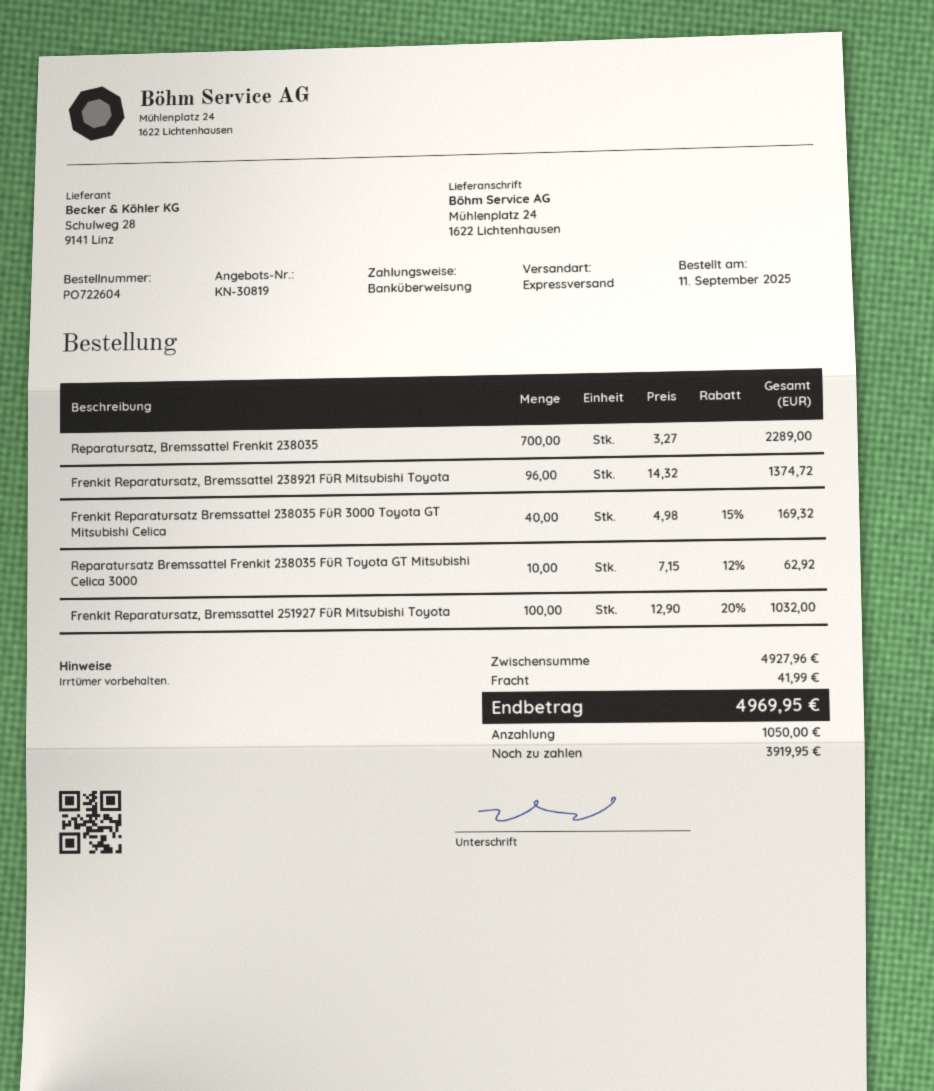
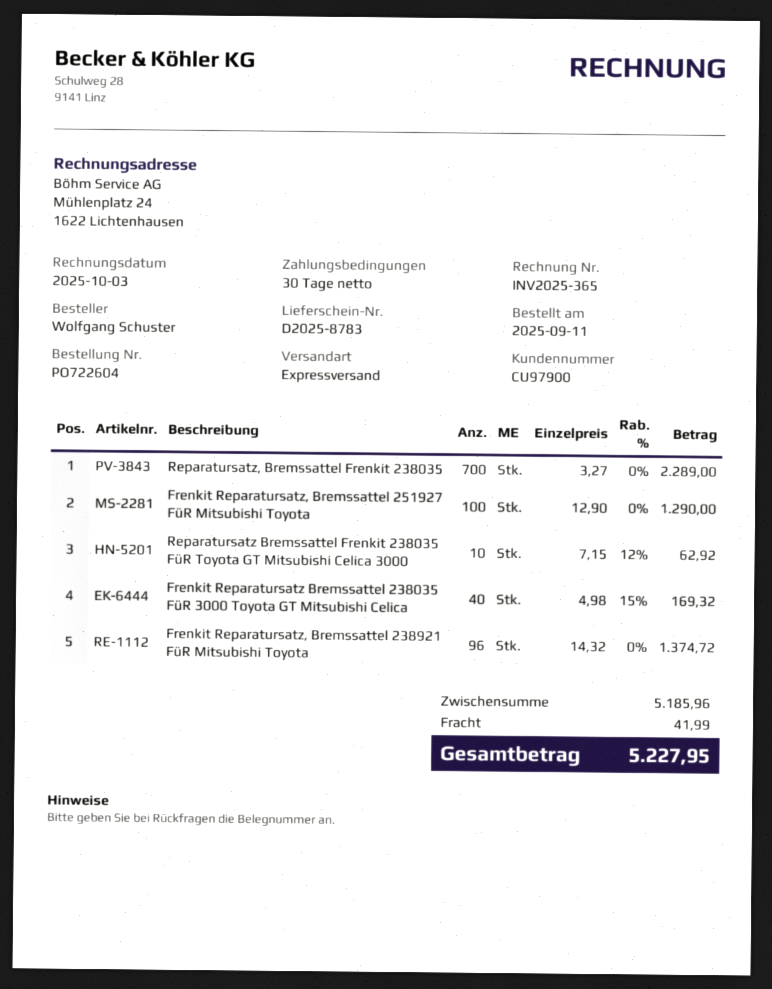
Frenkit Reparatursatz, Bremssattel 251927 FüR Mitsubishi Toyota: 100 x 12.90 - 20% = 1032.00 -> 100 x 12.90 = 1290.00
subtotal: 4927.96 -> 5185.96
total: 4969.95 -> 5227.95

